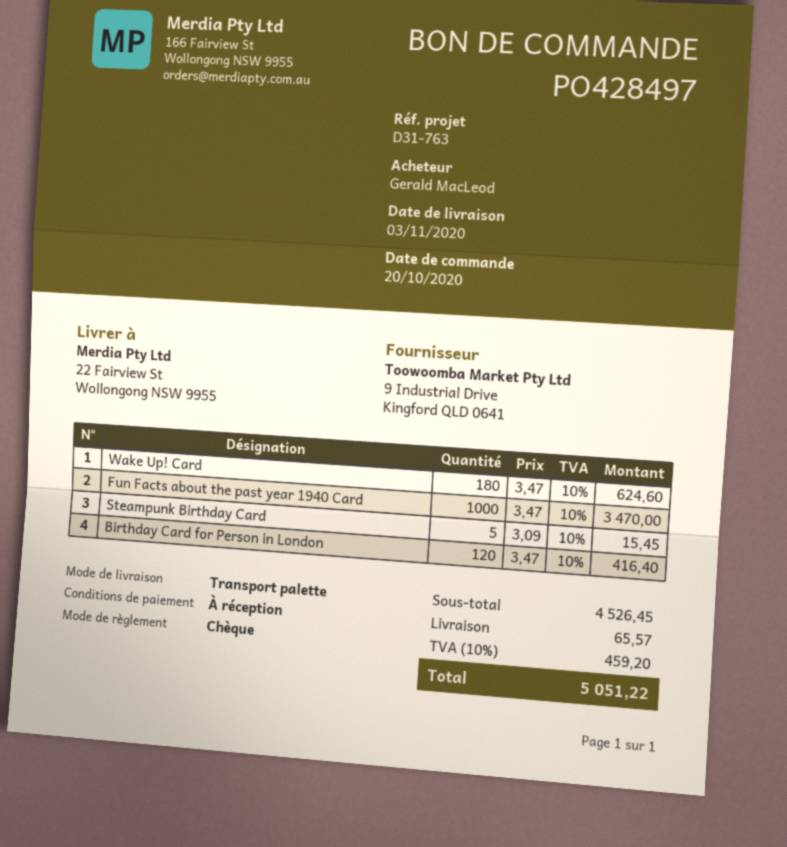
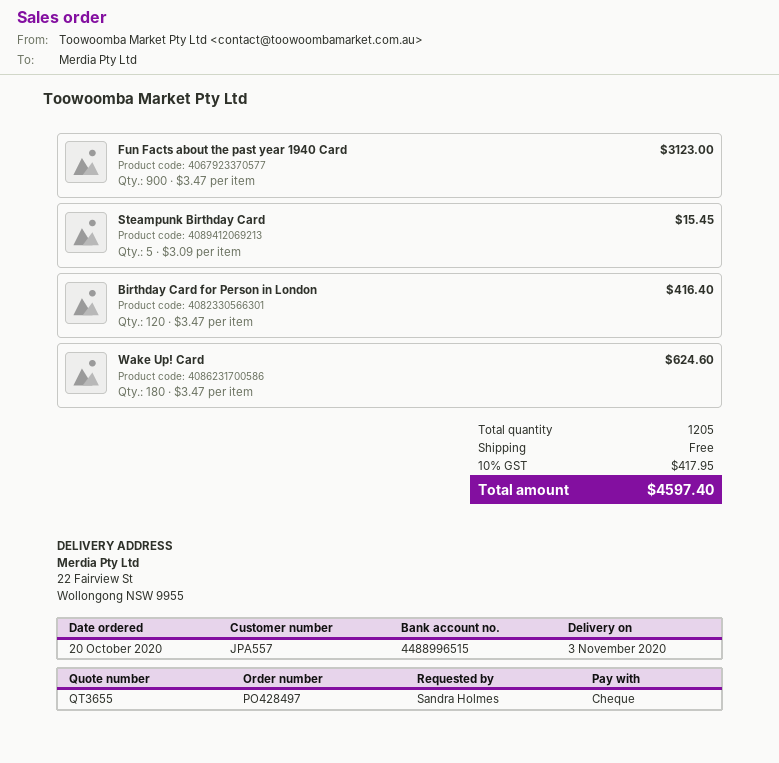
ordered by: Gerald MacLeod -> Sandra Holmes
Fun Facts about the past year 1940 Card: 1000 x 3.47 = 3470.00 -> 900 x 3.47 = 3123.00
shipping: 65.57 -> 0.00
tax: 10% = 459.20 -> 10% = 417.95
total: 5051.22 -> 4597.40

